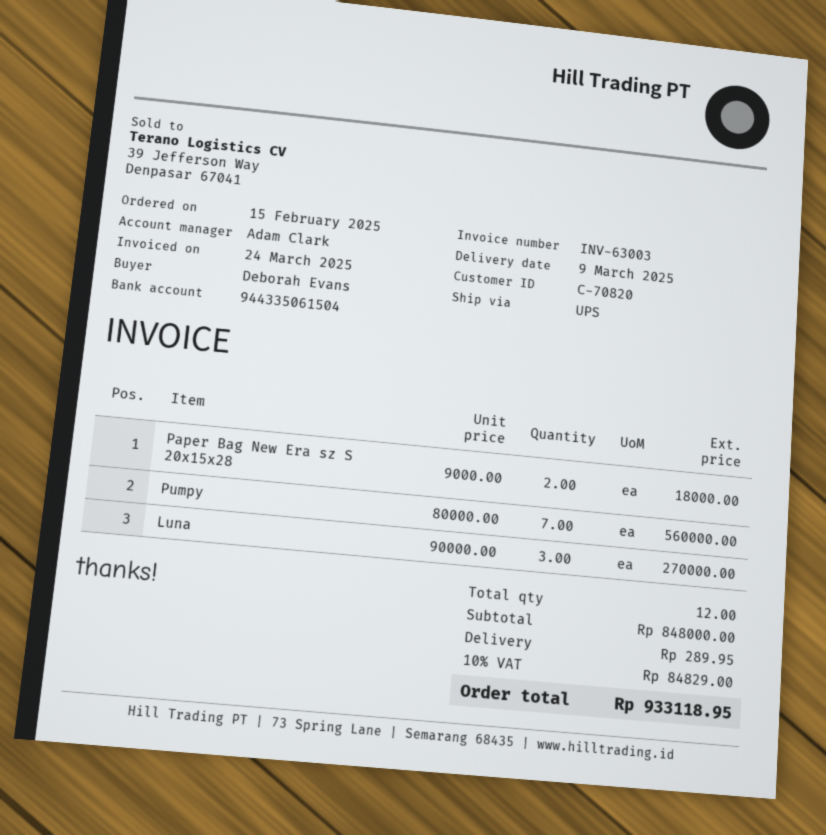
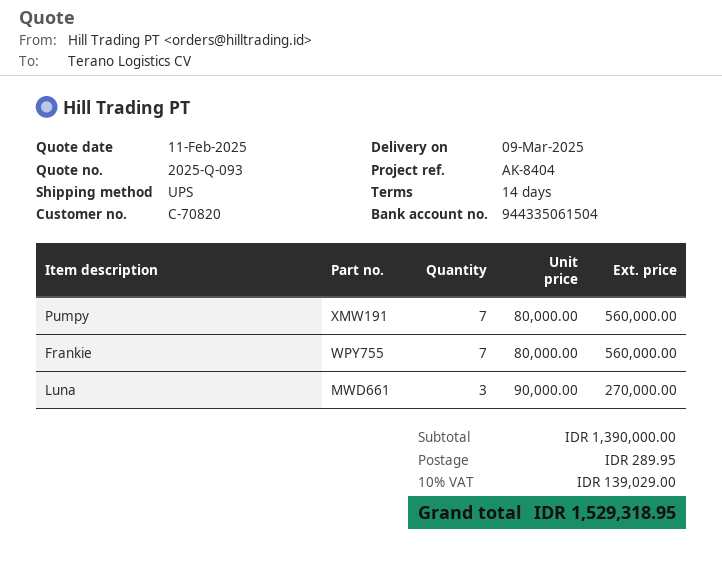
Paper Bag New Era sz S 20x15x28: 2 x 9000.00 = 18000.00 -> none
Frankie: none -> 7 x 80000.00 = 560000.00
subtotal: 848000.00 -> 1390000.00
tax: 10% = 84829.00 -> 10% = 139029.00
total: 933118.95 -> 1529318.95

